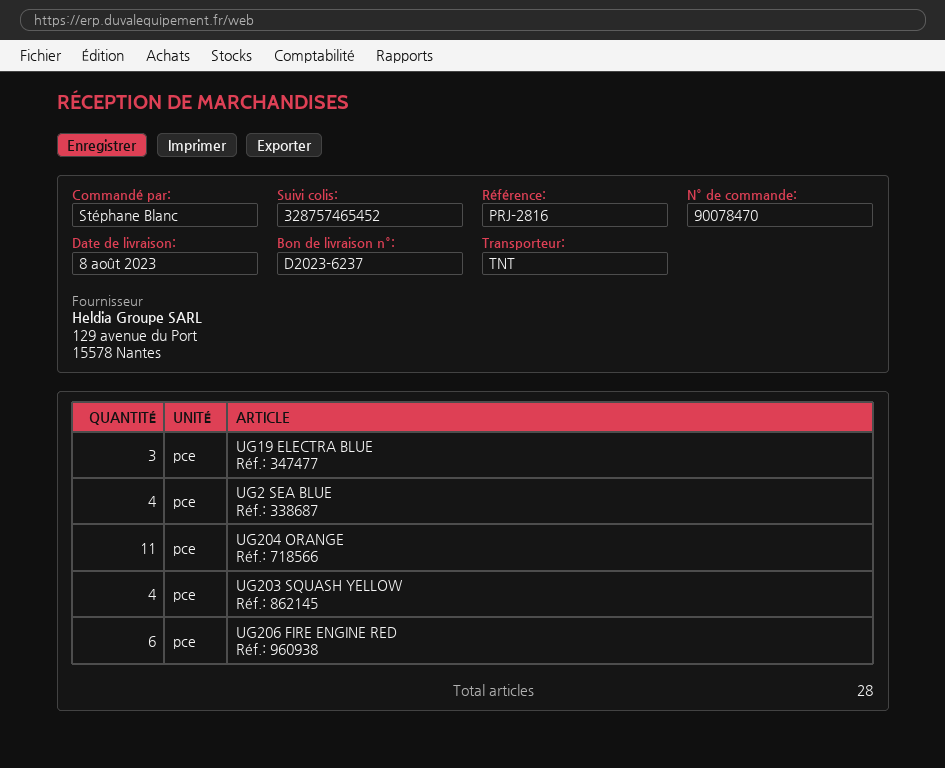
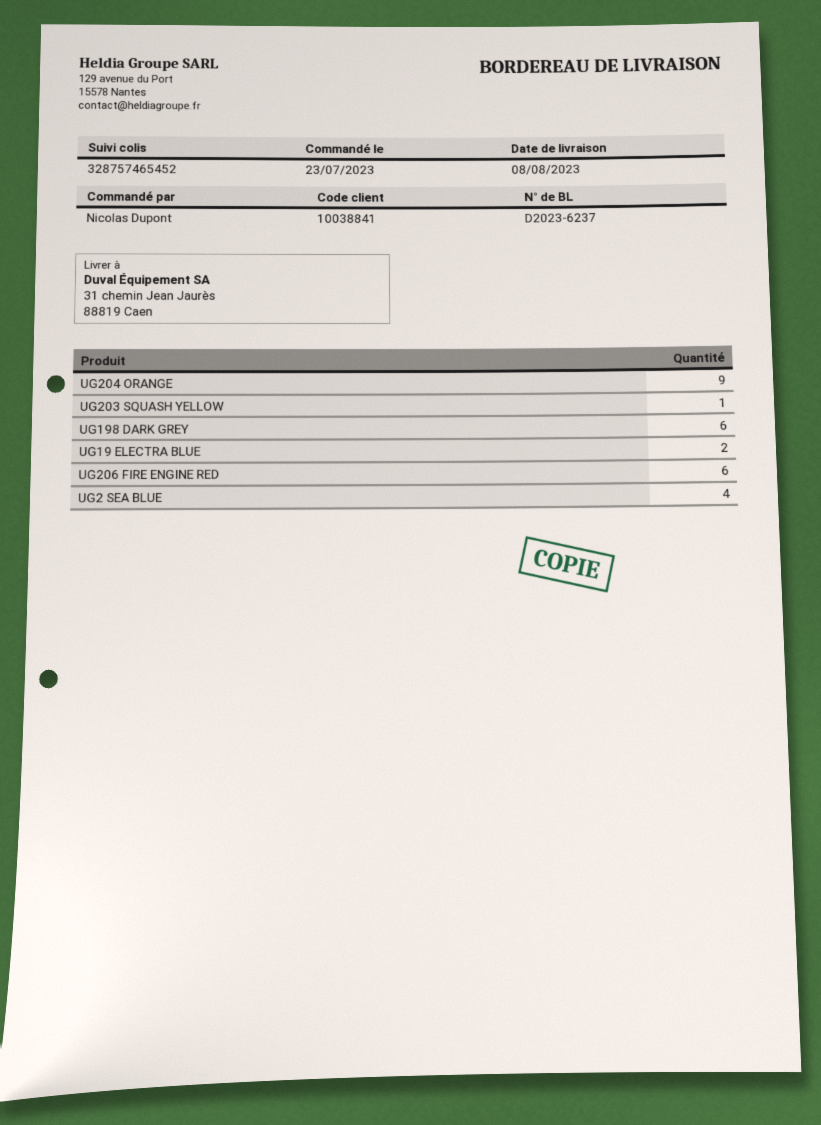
ordered by: Stéphane Blanc -> Nicolas Dupont
UG19 ELECTRA BLUE: 3 -> 2
UG204 ORANGE: 11 -> 9
UG203 SQUASH YELLOW: 4 -> 1
UG198 DARK GREY: none -> 6

